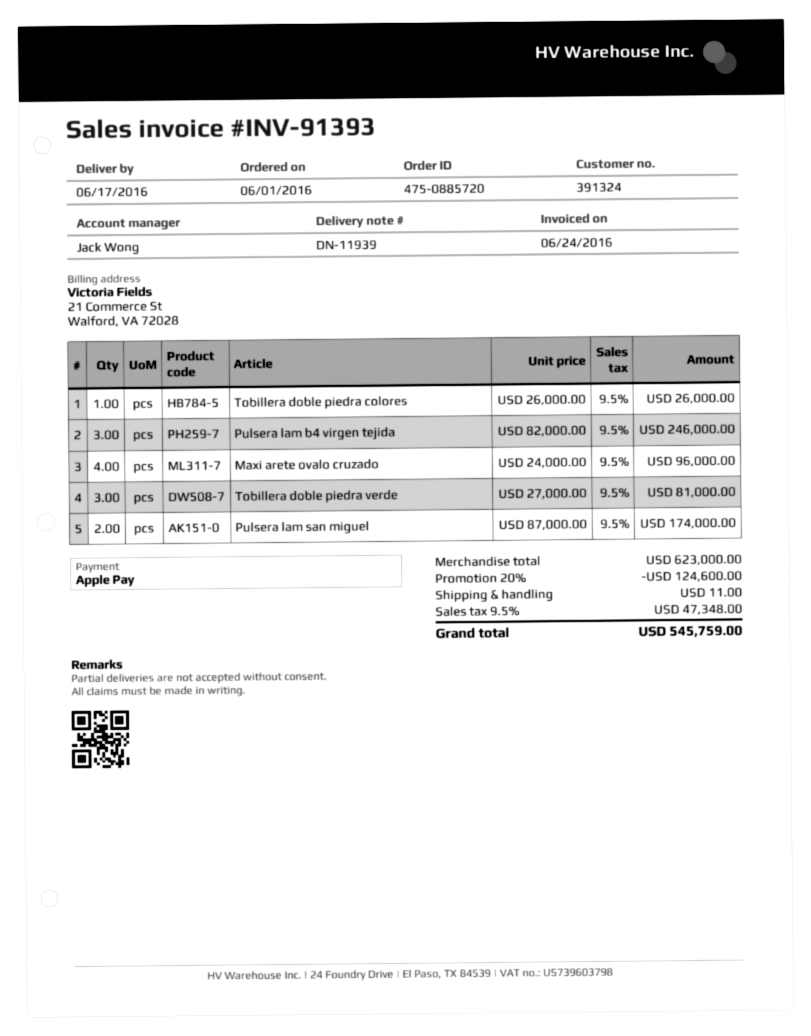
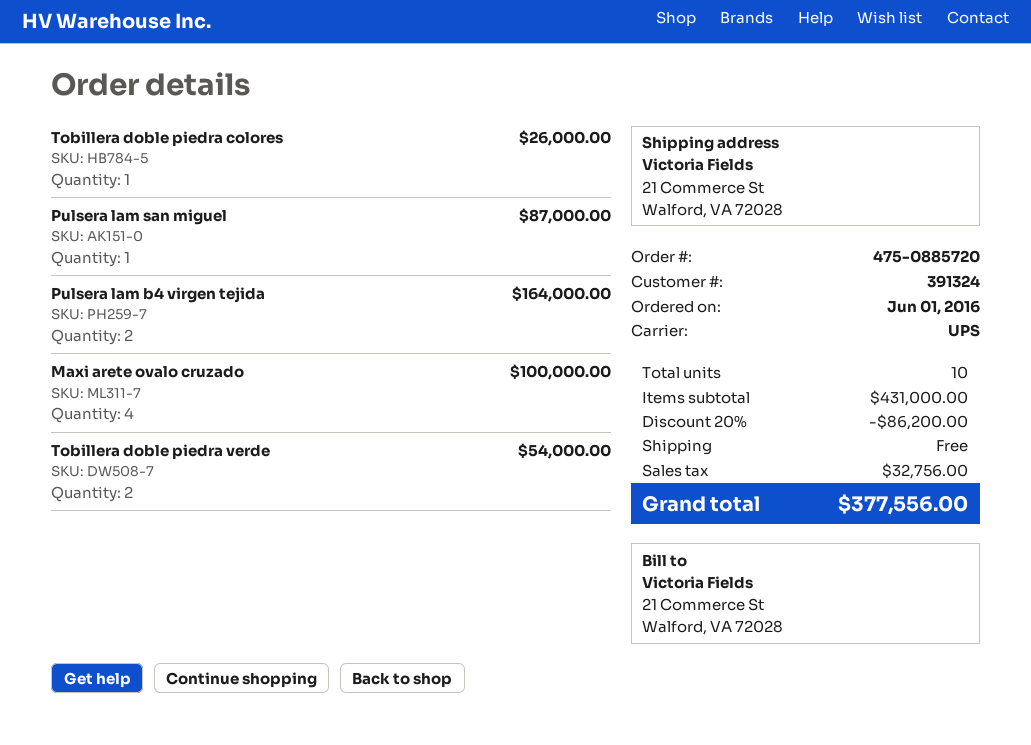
Pulsera lam b4 virgen tejida: 3 for 246000.00 -> 2 for 164000.00
Maxi arete ovalo cruzado: 4 for 96000.00 -> 4 for 100000.00
Tobillera doble piedra verde: 3 for 81000.00 -> 2 for 54000.00
Pulsera lam san miguel: 2 for 174000.00 -> 1 for 87000.00
subtotal: 623000.00 -> 431000.00
discount: 20% = 124600.00 -> 20% = 86200.00
shipping: 11.00 -> 0.00
tax: 47348.00 -> 32756.00
total: 545759.00 -> 377556.00

